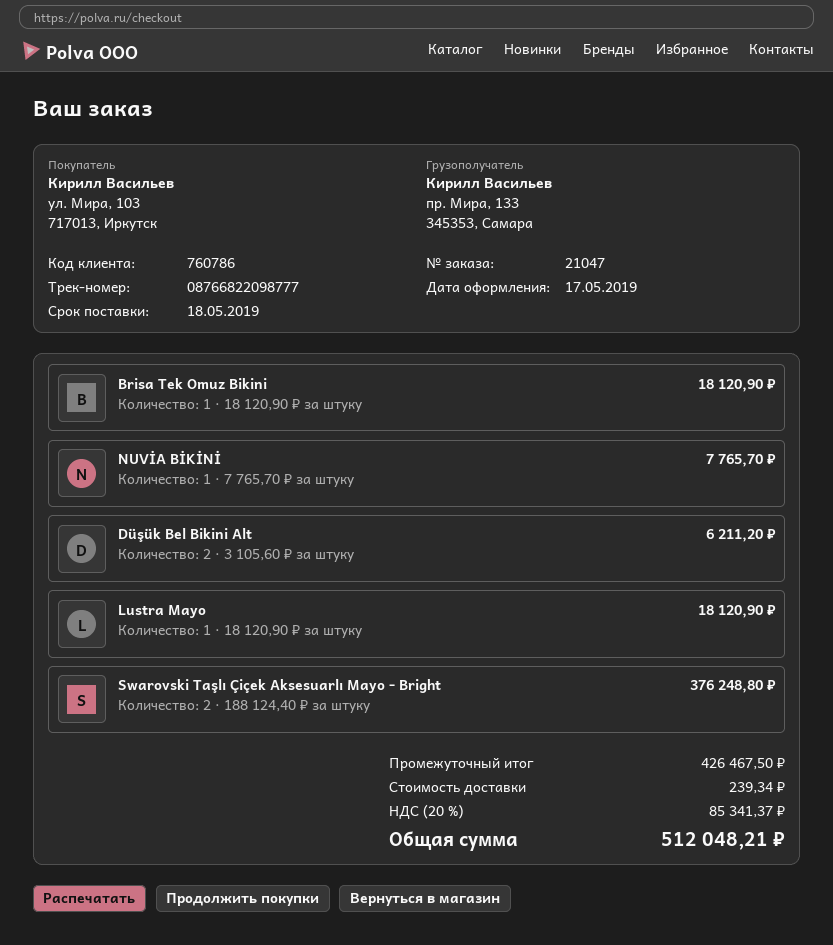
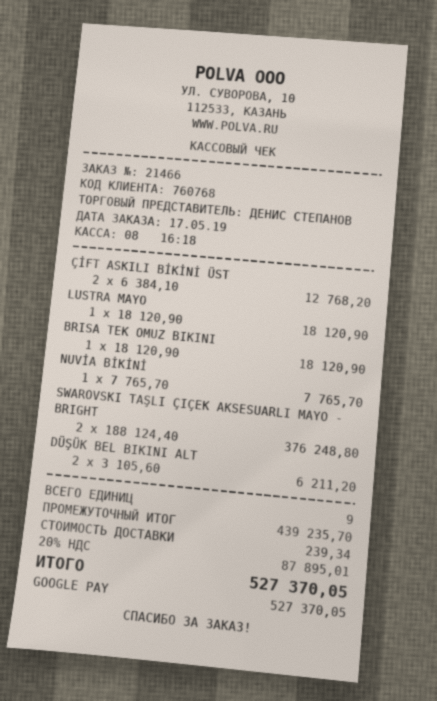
order number: 21047 -> 21466
customer number: 760786 -> 760768
ÇİFT ASKILI BİKİNİ ÜST: none -> 2 x 6384.10 = 12768.20
subtotal: 426467.50 -> 439235.70
tax: 20% = 85341.37 -> 20% = 87895.01
total: 512048.21 -> 527370.05

